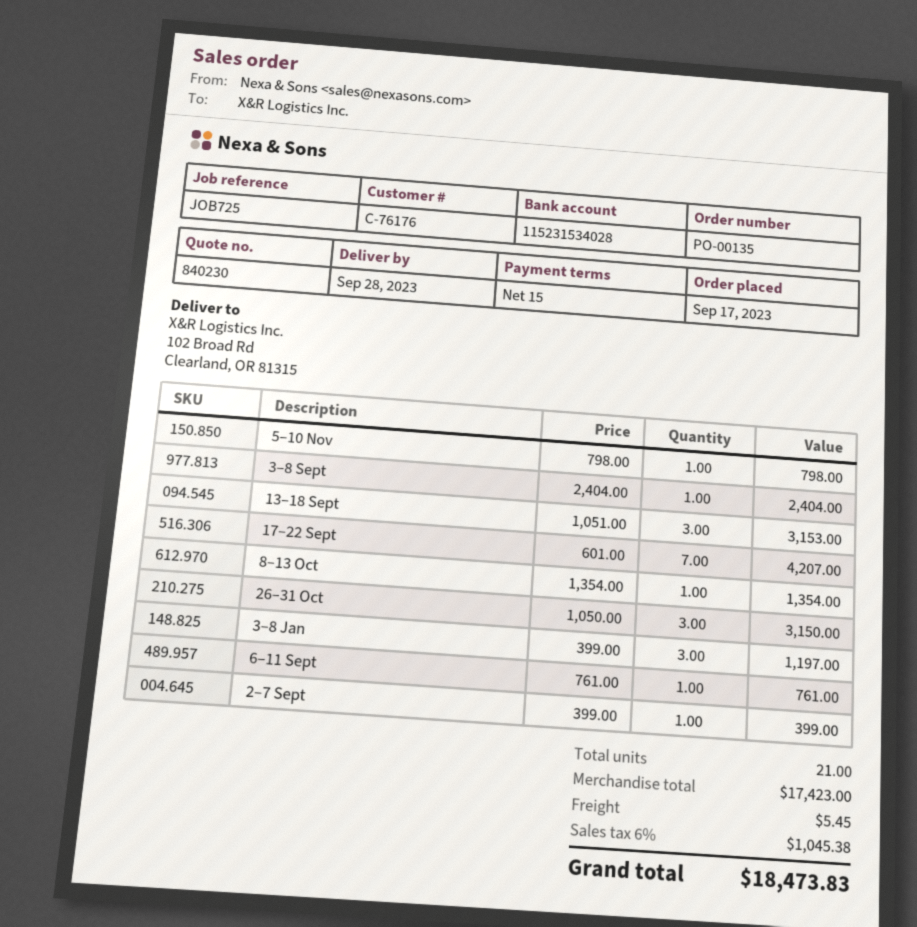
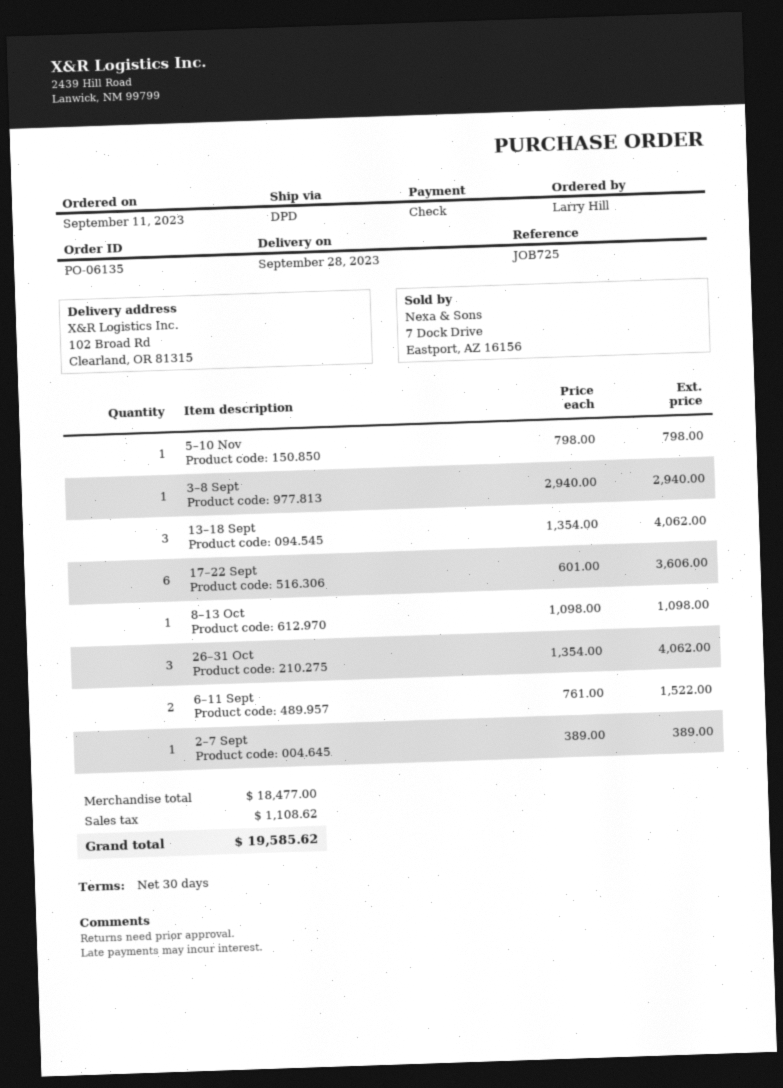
order number: PO-00135 -> PO-06135
order date: 2023-09-17 -> 2023-09-11
payment terms: 15 days -> 30 days
3–8 Sept: 1 x 2404.00 = 2404.00 -> 1 x 2940.00 = 2940.00
13–18 Sept: 3 x 1051.00 = 3153.00 -> 3 x 1354.00 = 4062.00
17–22 Sept: 7 x 601.00 = 4207.00 -> 6 x 601.00 = 3606.00
8–13 Oct: 1 x 1354.00 = 1354.00 -> 1 x 1098.00 = 1098.00
26–31 Oct: 3 x 1050.00 = 3150.00 -> 3 x 1354.00 = 4062.00
3–8 Jan: 3 x 399.00 = 1197.00 -> none
6–11 Sept: 1 x 761.00 = 761.00 -> 2 x 761.00 = 1522.00
2–7 Sept: 1 x 399.00 = 399.00 -> 1 x 389.00 = 389.00
subtotal: 17423.00 -> 18477.00
shipping: 5.45 -> none
tax: 1045.38 -> 1108.62
total: 18473.83 -> 19585.62

